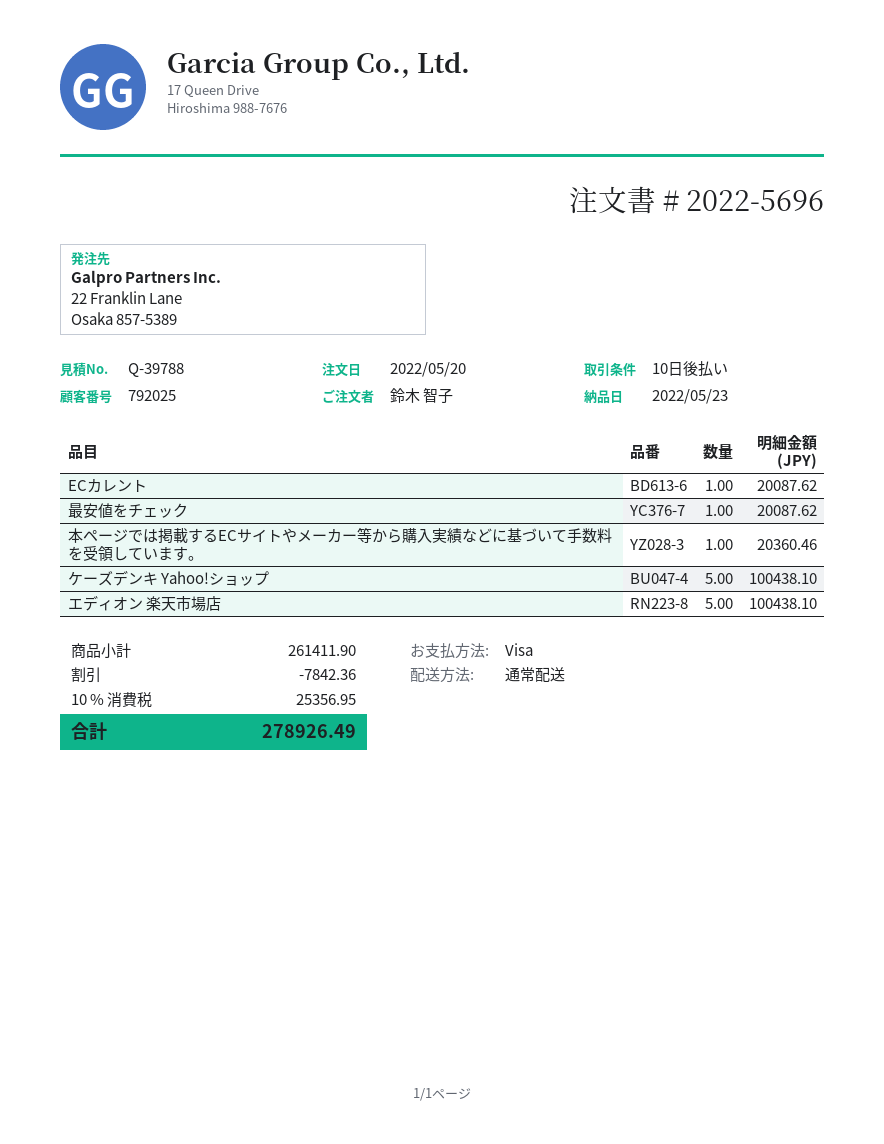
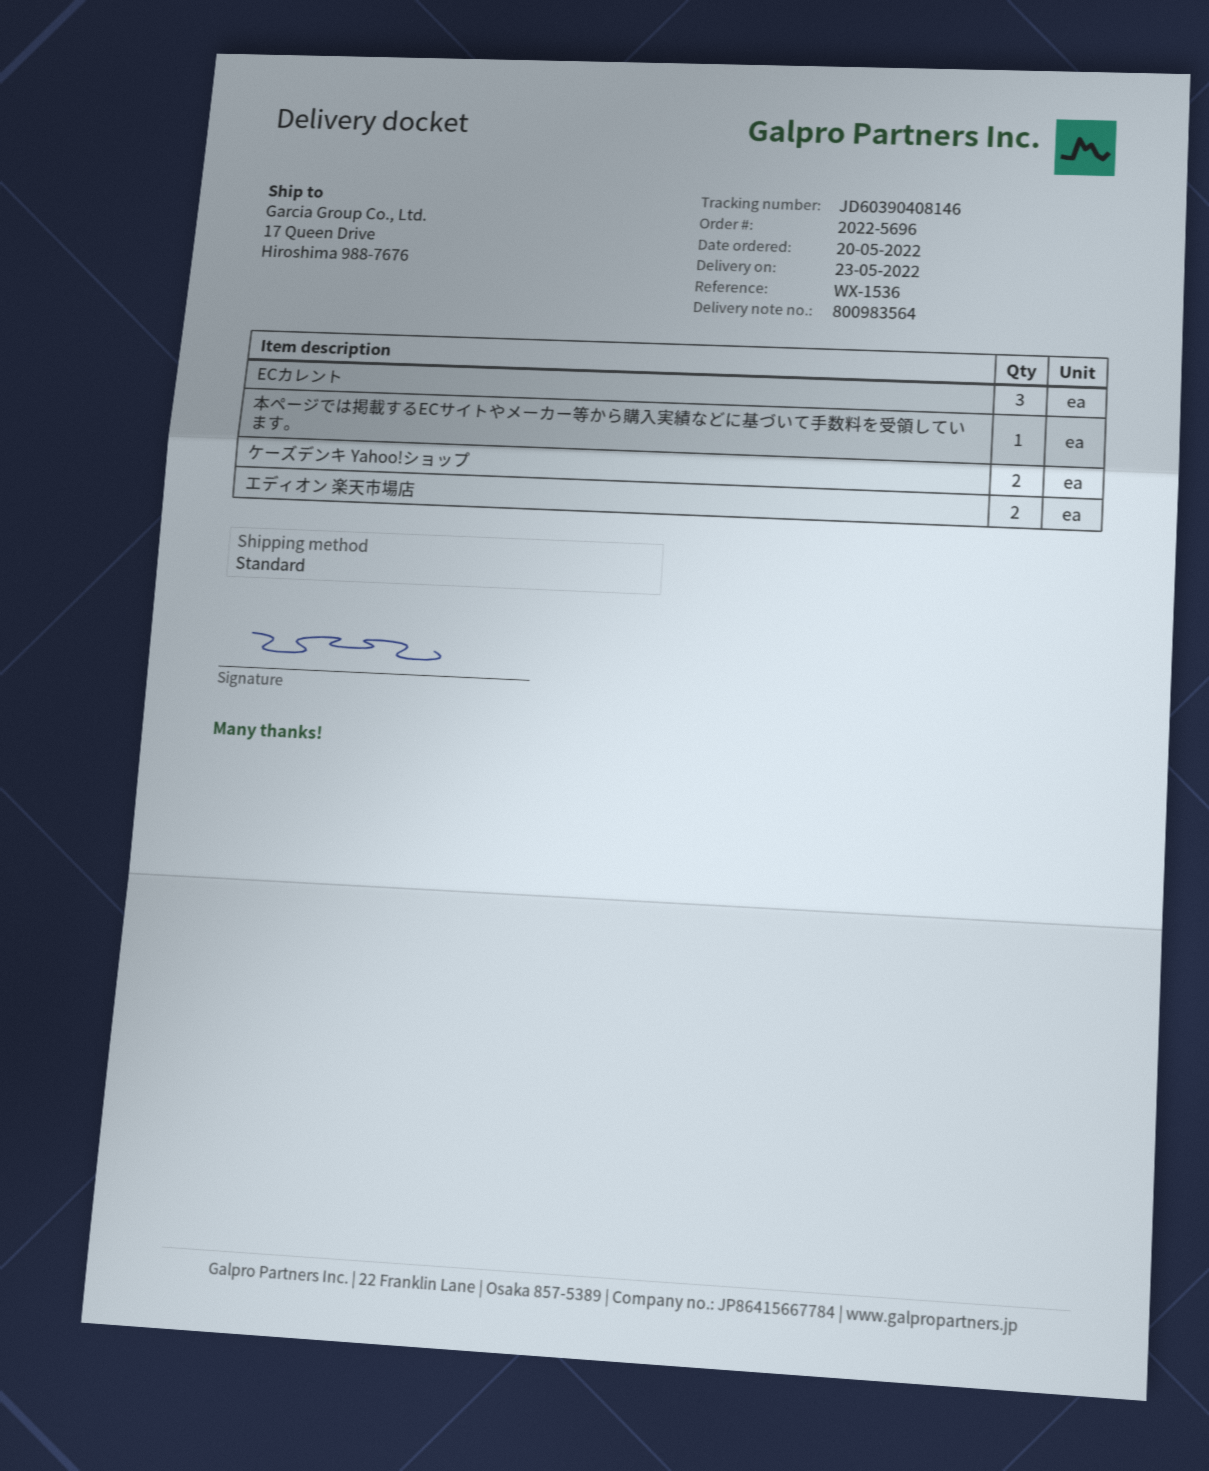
ECカレント: 1 -> 3
最安値をチェック: 1 -> none
ケーズデンキ Yahoo!ショップ: 5 -> 2
エディオン 楽天市場店: 5 -> 2

